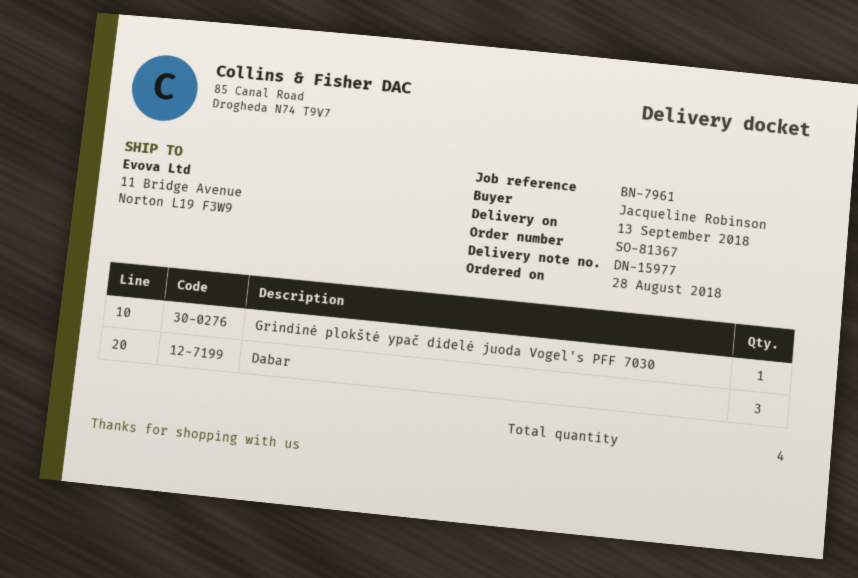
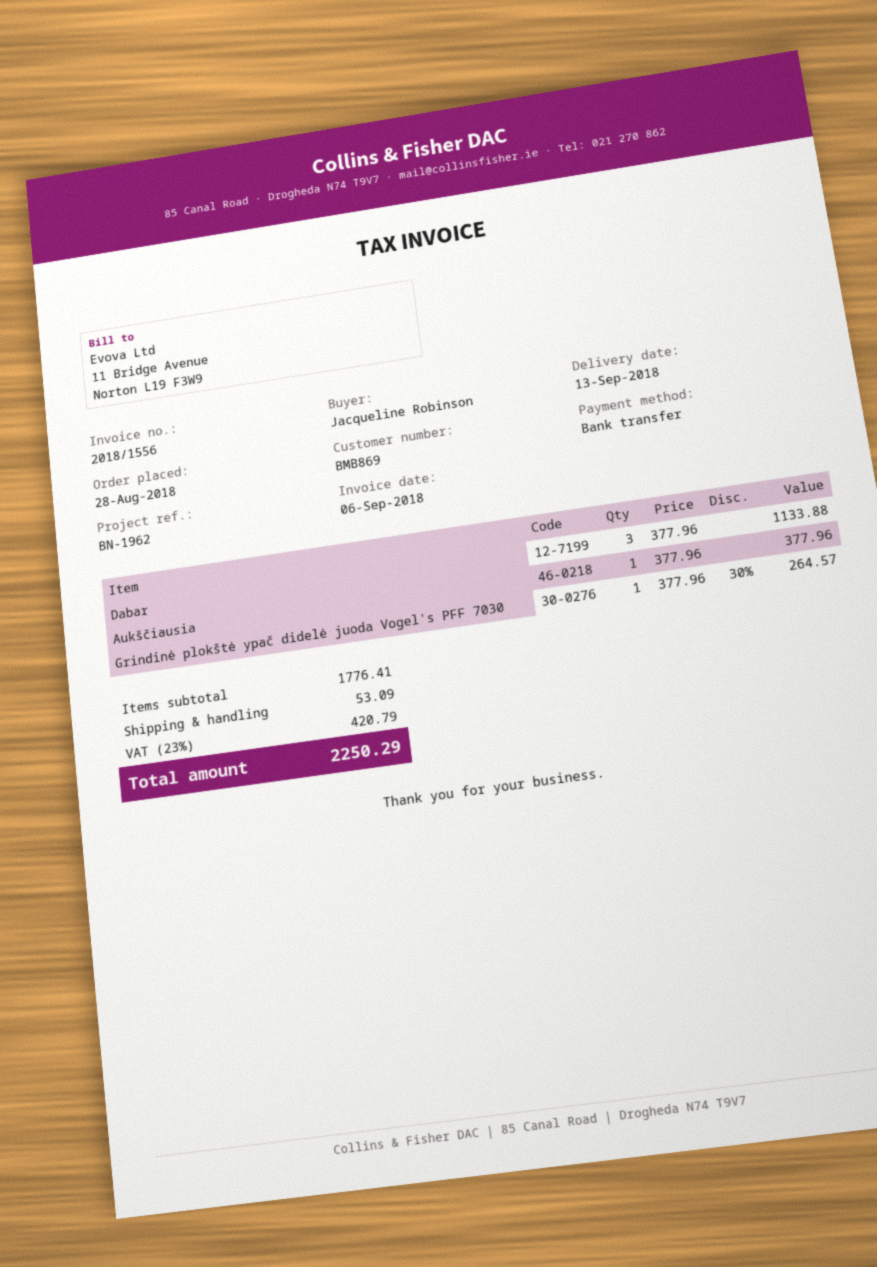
reference: BN-7961 -> BN-1962
Aukščiausia: none -> 1

